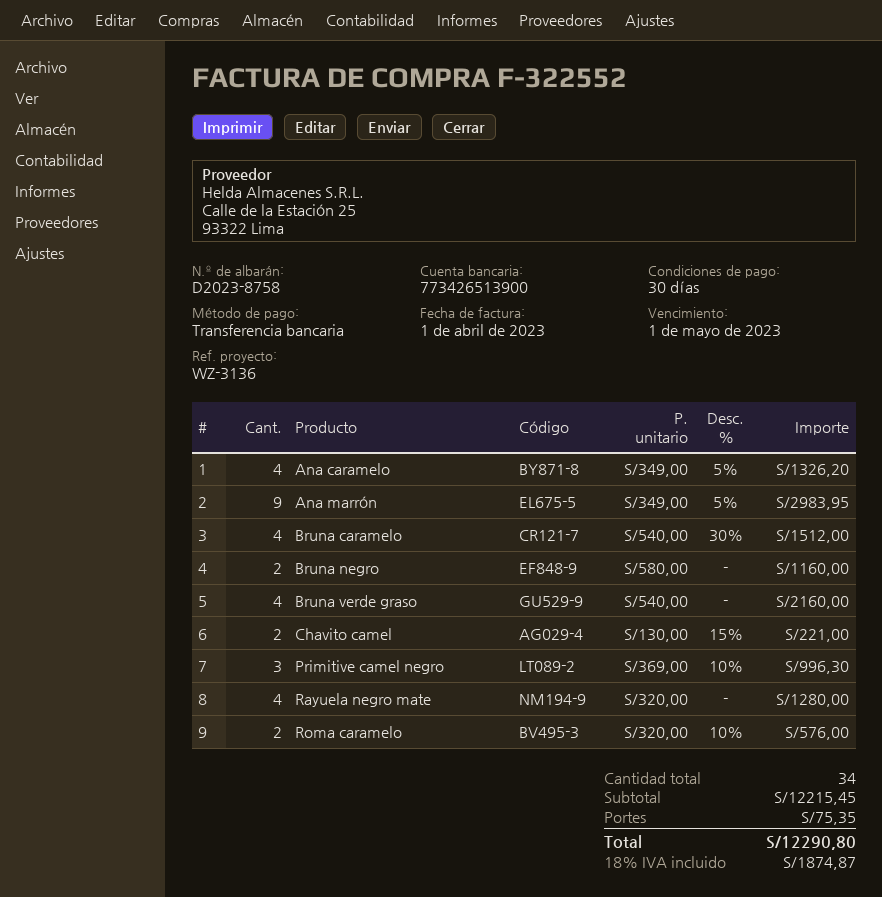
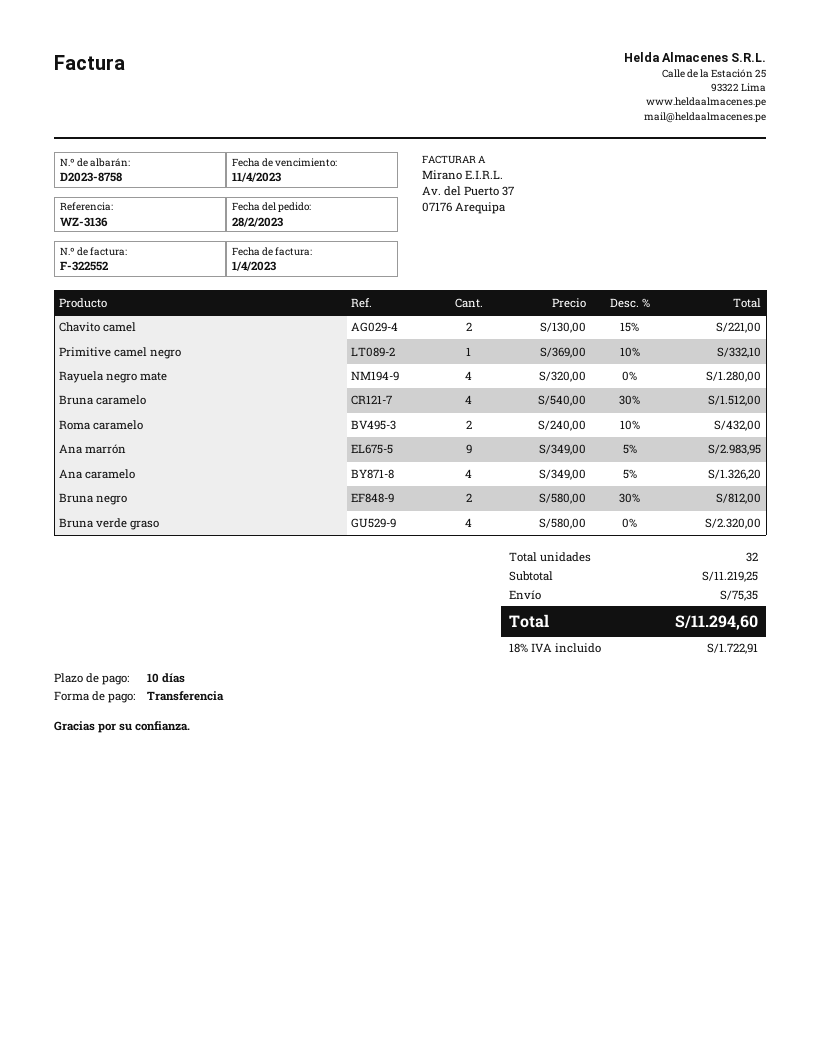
payment terms: 30 days -> 10 days
due date: 2023-05-01 -> 2023-04-11
Bruna negro: 2 x 580.00 = 1160.00 -> 2 x 580.00 - 30% = 812.00
Bruna verde graso: 4 x 540.00 = 2160.00 -> 4 x 580.00 = 2320.00
Primitive camel negro: 3 x 369.00 - 10% = 996.30 -> 1 x 369.00 - 10% = 332.10
Roma caramelo: 2 x 320.00 - 10% = 576.00 -> 2 x 240.00 - 10% = 432.00
total quantity: 34 -> 32
subtotal: 12215.45 -> 11219.25
tax: 18% = 1874.87 -> 18% = 1722.91
total: 12290.80 -> 11294.60

